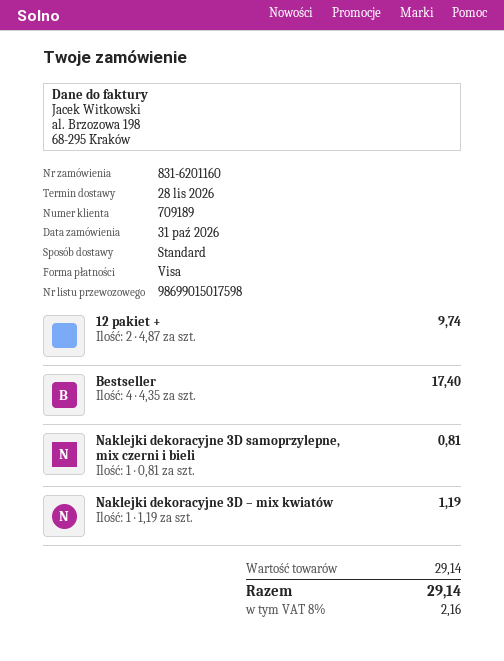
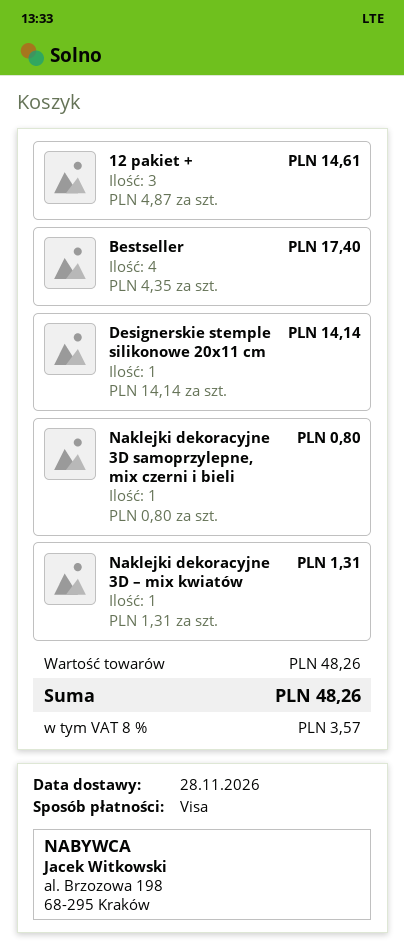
12 pakiet +: 2 x 4.87 = 9.74 -> 3 x 4.87 = 14.61
Naklejki dekoracyjne 3D samoprzylepne, mix czerni i bieli: 1 x 0.81 = 0.81 -> 1 x 0.80 = 0.80
Naklejki dekoracyjne 3D – mix kwiatów: 1 x 1.19 = 1.19 -> 1 x 1.31 = 1.31
Designerskie stemple silikonowe 20x11 cm: none -> 1 x 14.14 = 14.14
subtotal: 29.14 -> 48.26
tax: 8% = 2.16 -> 8% = 3.57
total: 29.14 -> 48.26

